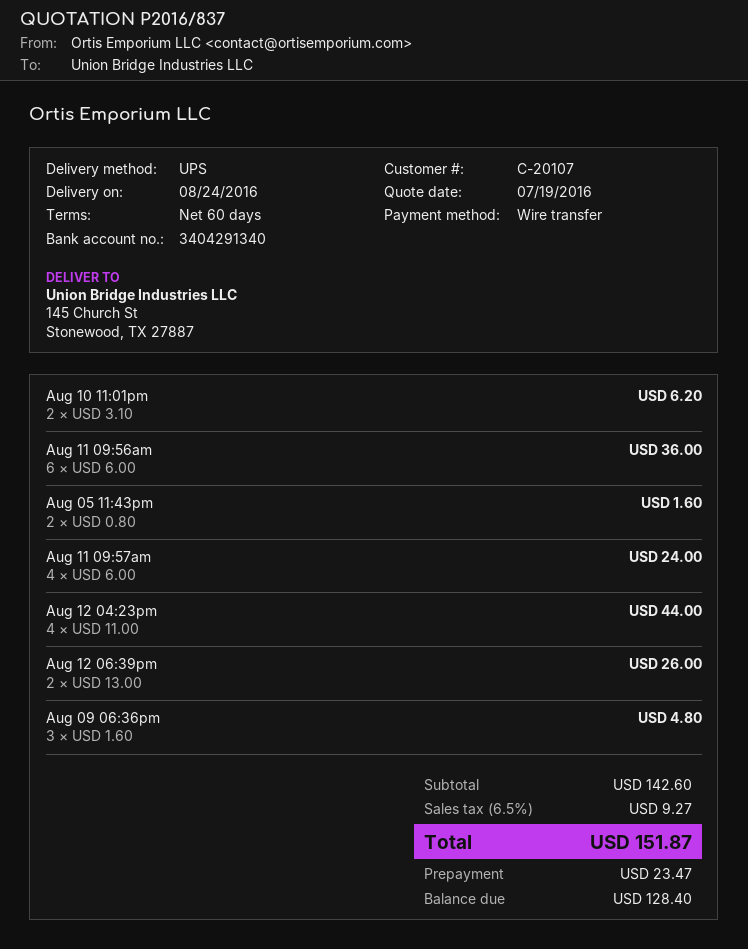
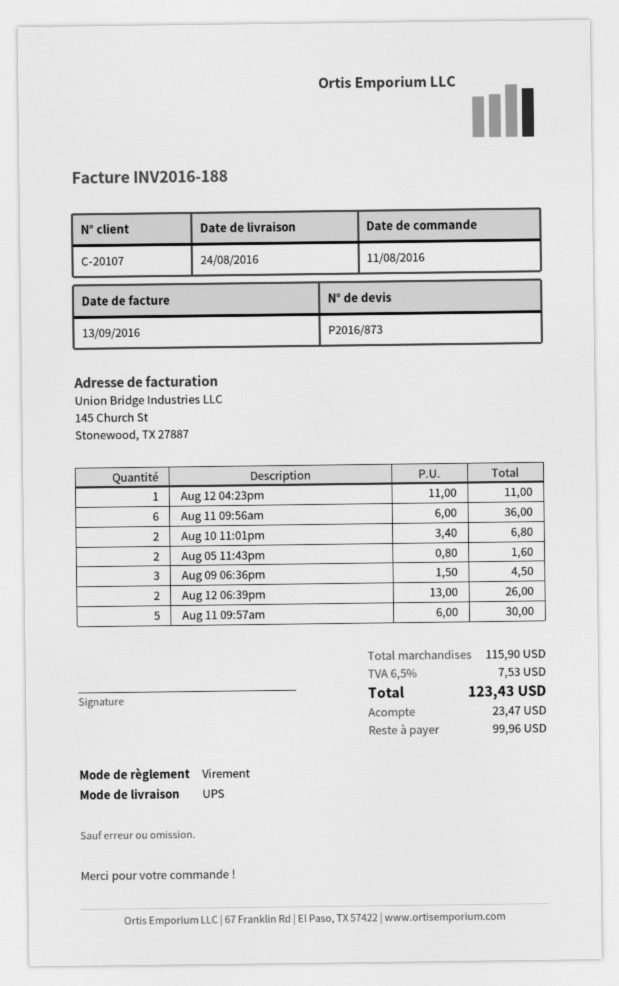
quote number: P2016/837 -> P2016/873
Aug 10 11:01pm: 2 x 3.10 = 6.20 -> 2 x 3.40 = 6.80
Aug 11 09:57am: 4 x 6.00 = 24.00 -> 5 x 6.00 = 30.00
Aug 12 04:23pm: 4 x 11.00 = 44.00 -> 1 x 11.00 = 11.00
Aug 09 06:36pm: 3 x 1.60 = 4.80 -> 3 x 1.50 = 4.50
subtotal: 142.60 -> 115.90
tax: 6.5% = 9.27 -> 6.5% = 7.53
total: 151.87 -> 123.43
balance: 128.40 -> 99.96

